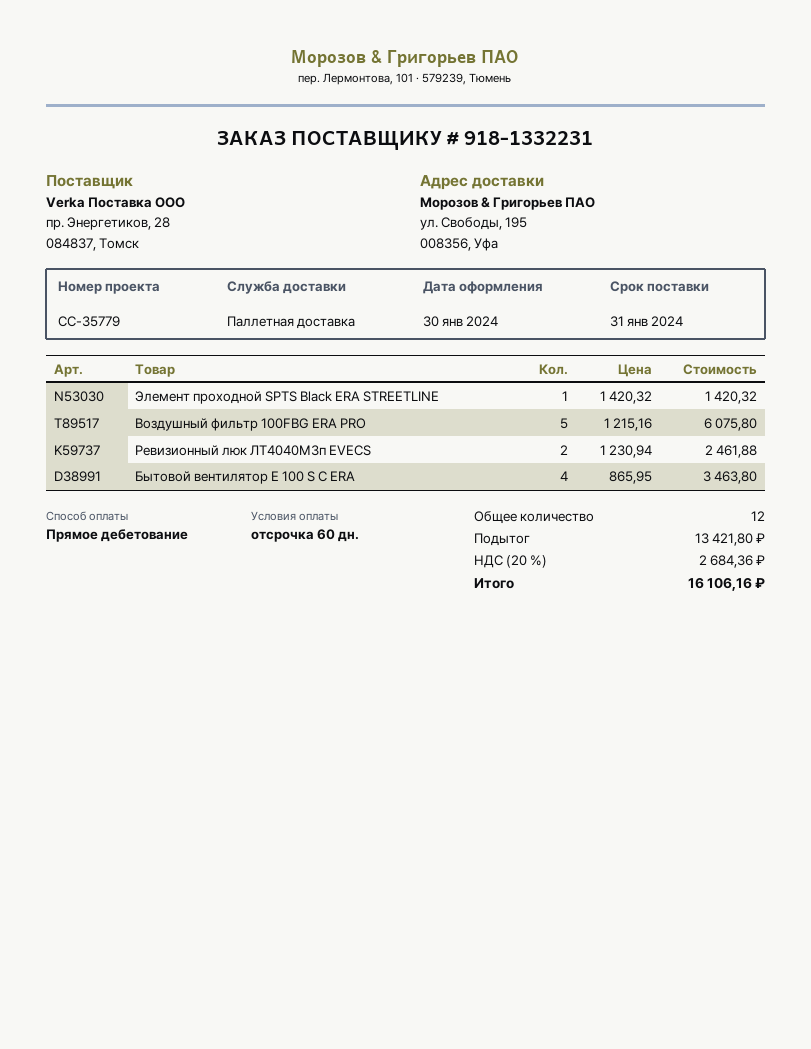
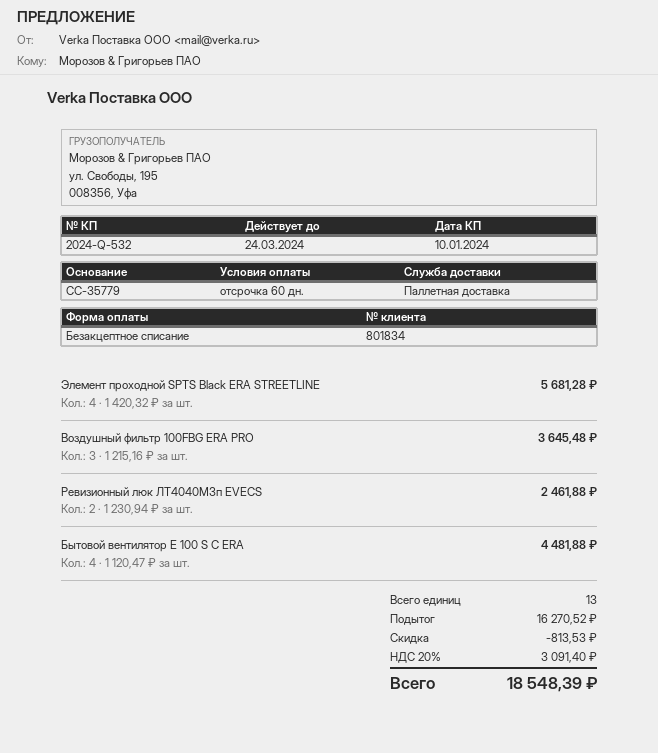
Элемент проходной SPTS Black ERA STREETLINE: 1 x 1420.32 = 1420.32 -> 4 x 1420.32 = 5681.28
Воздушный фильтр 100FBG ERA PRO: 5 x 1215.16 = 6075.80 -> 3 x 1215.16 = 3645.48
Бытовой вентилятор E 100 S C ERA: 4 x 865.95 = 3463.80 -> 4 x 1120.47 = 4481.88
total quantity: 12 -> 13
subtotal: 13421.80 -> 16270.52
discount: none -> 813.53
tax: 20% = 2684.36 -> 20% = 3091.40
total: 16106.16 -> 18548.39

